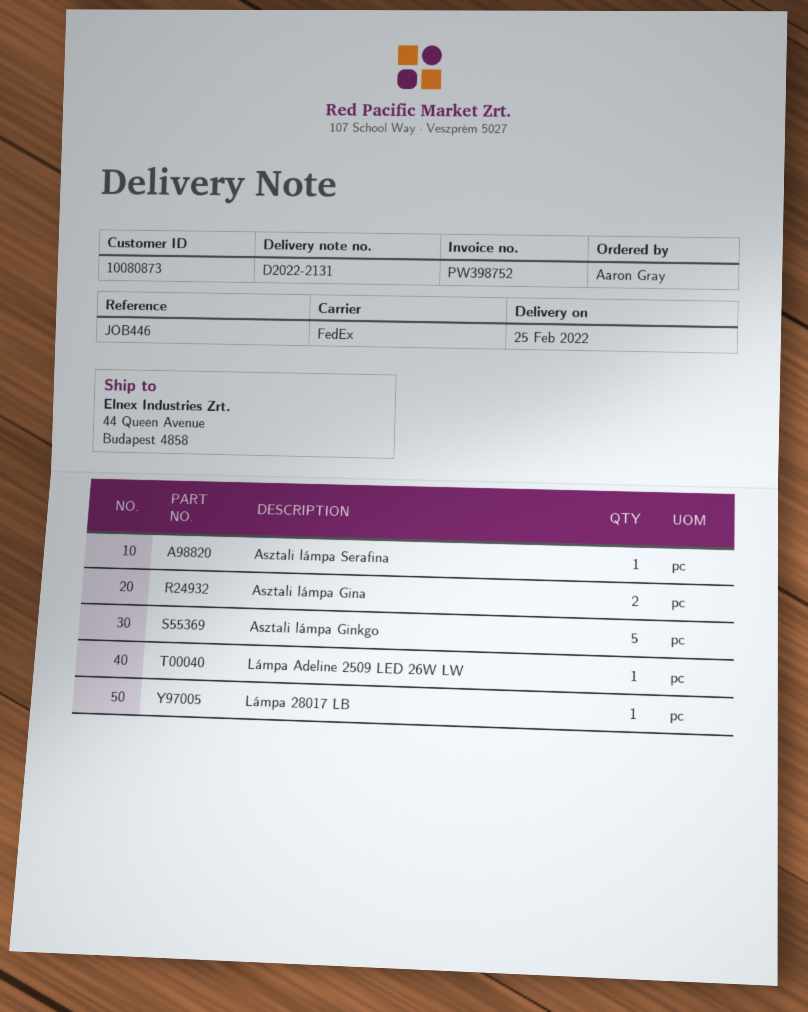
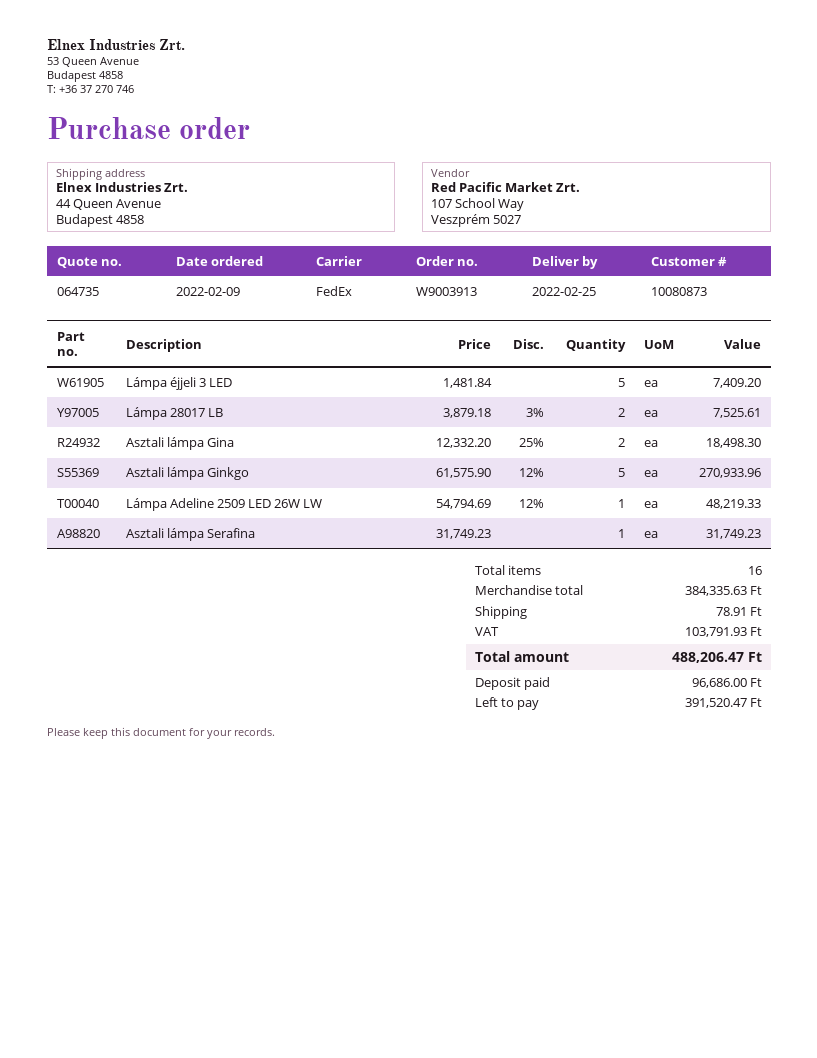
Lámpa 28017 LB: 1 -> 2
Lámpa éjjeli 3 LED: none -> 5

